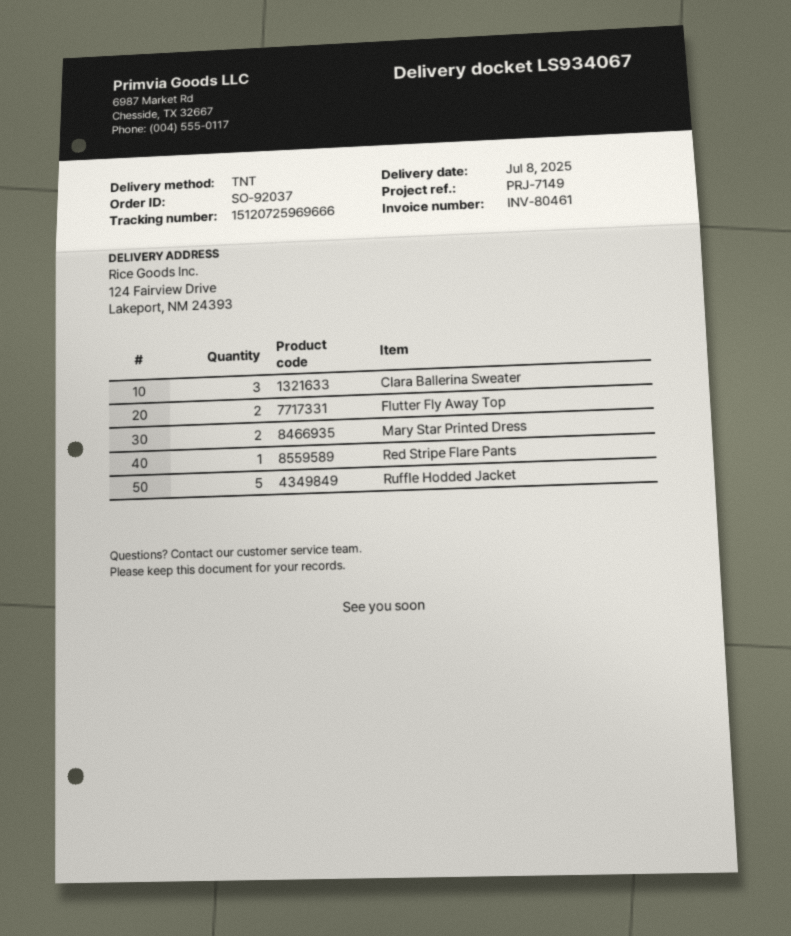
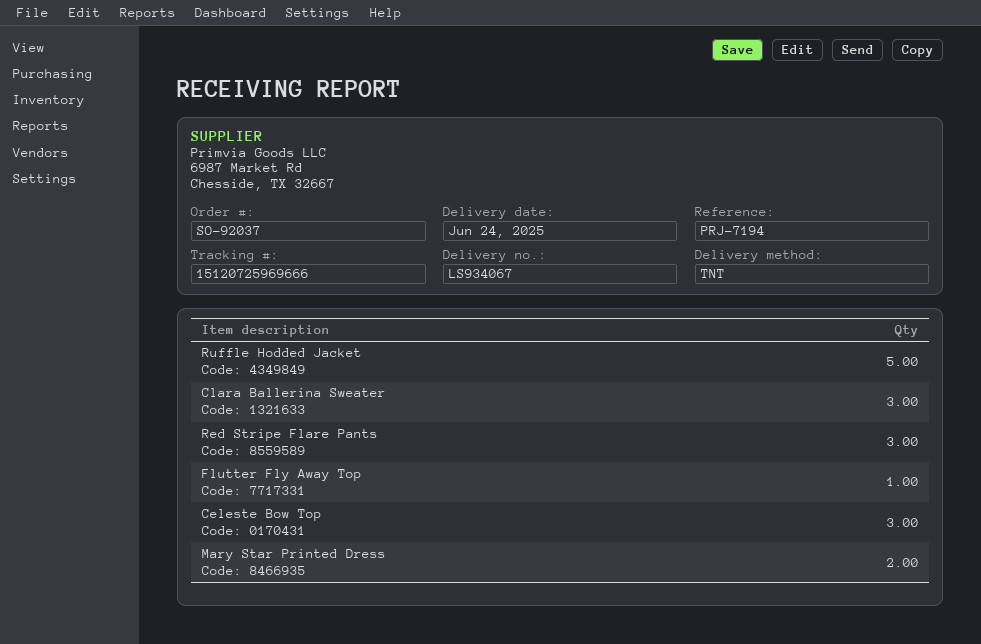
delivery date: 2025-07-08 -> 2025-06-24
reference: PRJ-7149 -> PRJ-7194
Flutter Fly Away Top: 2 -> 1
Red Stripe Flare Pants: 1 -> 3
Celeste Bow Top: none -> 3

